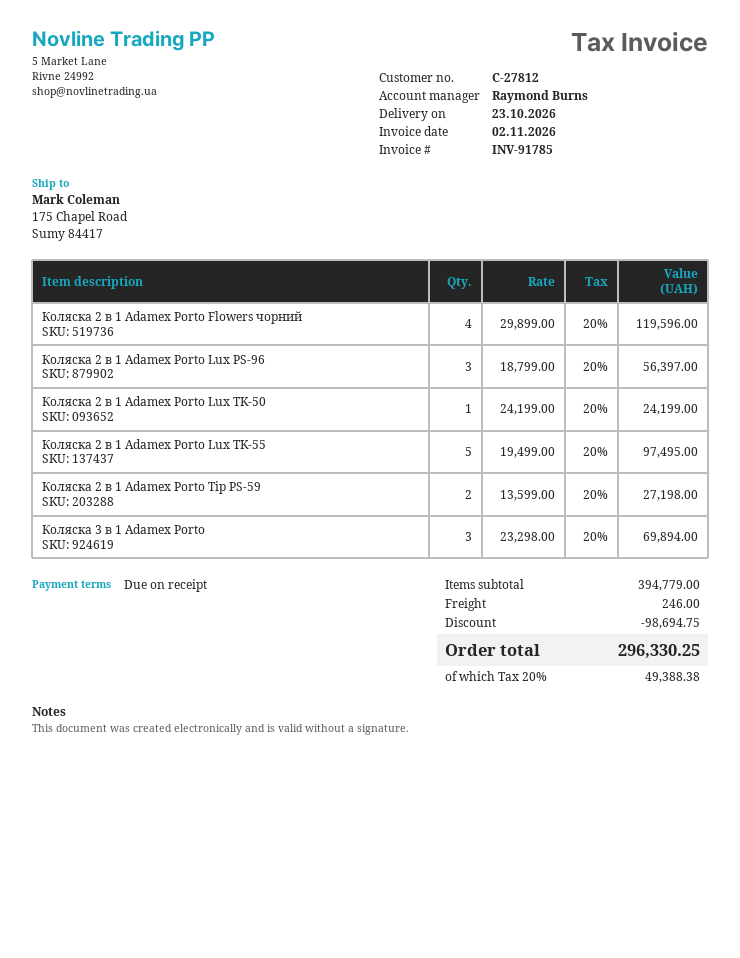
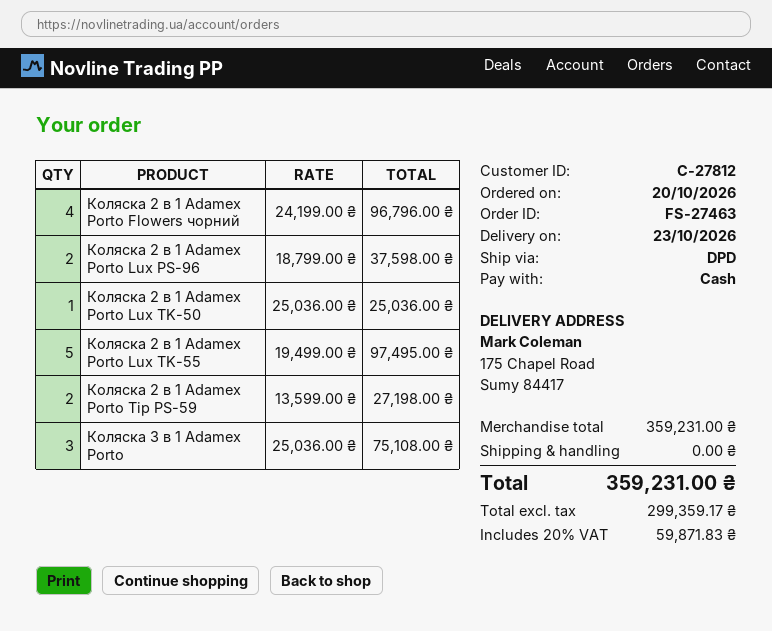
Коляска 2 в 1 Adamex Porto Flowers чорний: 4 x 29899.00 = 119596.00 -> 4 x 24199.00 = 96796.00
Коляска 2 в 1 Adamex Porto Lux PS-96: 3 x 18799.00 = 56397.00 -> 2 x 18799.00 = 37598.00
Коляска 2 в 1 Adamex Porto Lux TK-50: 1 x 24199.00 = 24199.00 -> 1 x 25036.00 = 25036.00
Коляска 3 в 1 Adamex Porto: 3 x 23298.00 = 69894.00 -> 3 x 25036.00 = 75108.00
subtotal: 394779.00 -> 359231.00
discount: 98694.75 -> none
shipping: 246.00 -> 0.00
tax: 20% = 49388.38 -> 20% = 59871.83
total: 296330.25 -> 359231.00

